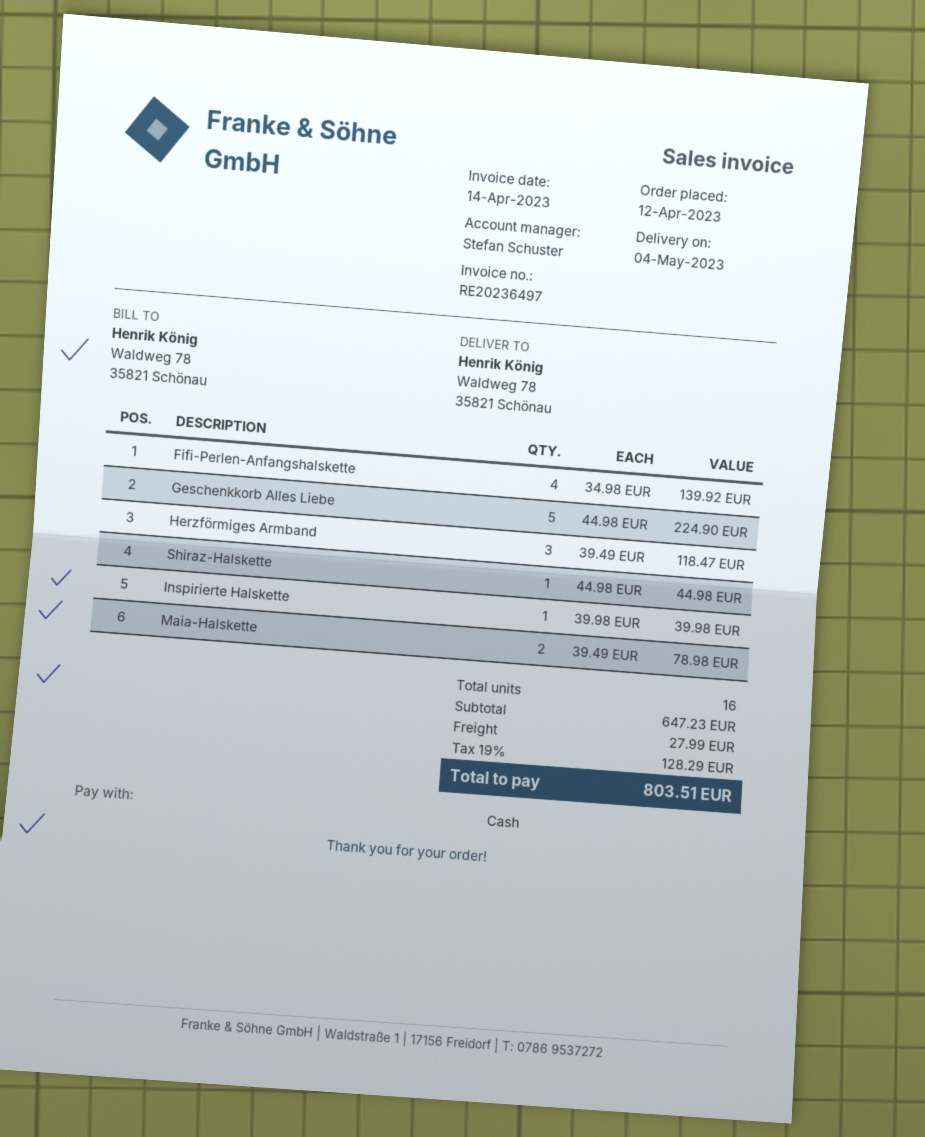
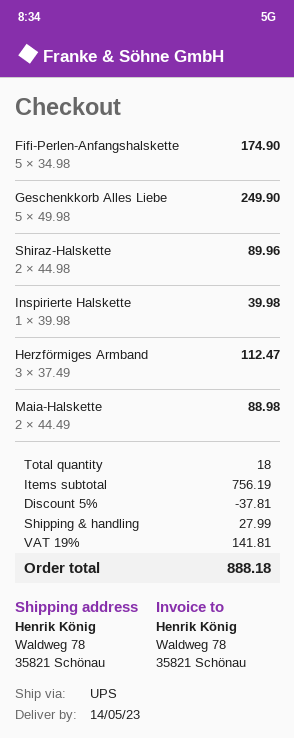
delivery date: 2023-05-04 -> 2023-05-14
Fifi-Perlen-Anfangshalskette: 4 x 34.98 = 139.92 -> 5 x 34.98 = 174.90
Geschenkkorb Alles Liebe: 5 x 44.98 = 224.90 -> 5 x 49.98 = 249.90
Herzförmiges Armband: 3 x 39.49 = 118.47 -> 3 x 37.49 = 112.47
Shiraz-Halskette: 1 x 44.98 = 44.98 -> 2 x 44.98 = 89.96
Maia-Halskette: 2 x 39.49 = 78.98 -> 2 x 44.49 = 88.98
total quantity: 16 -> 18
subtotal: 647.23 -> 756.19
discount: none -> 5% = 37.81
tax: 19% = 128.29 -> 19% = 141.81
total: 803.51 -> 888.18

